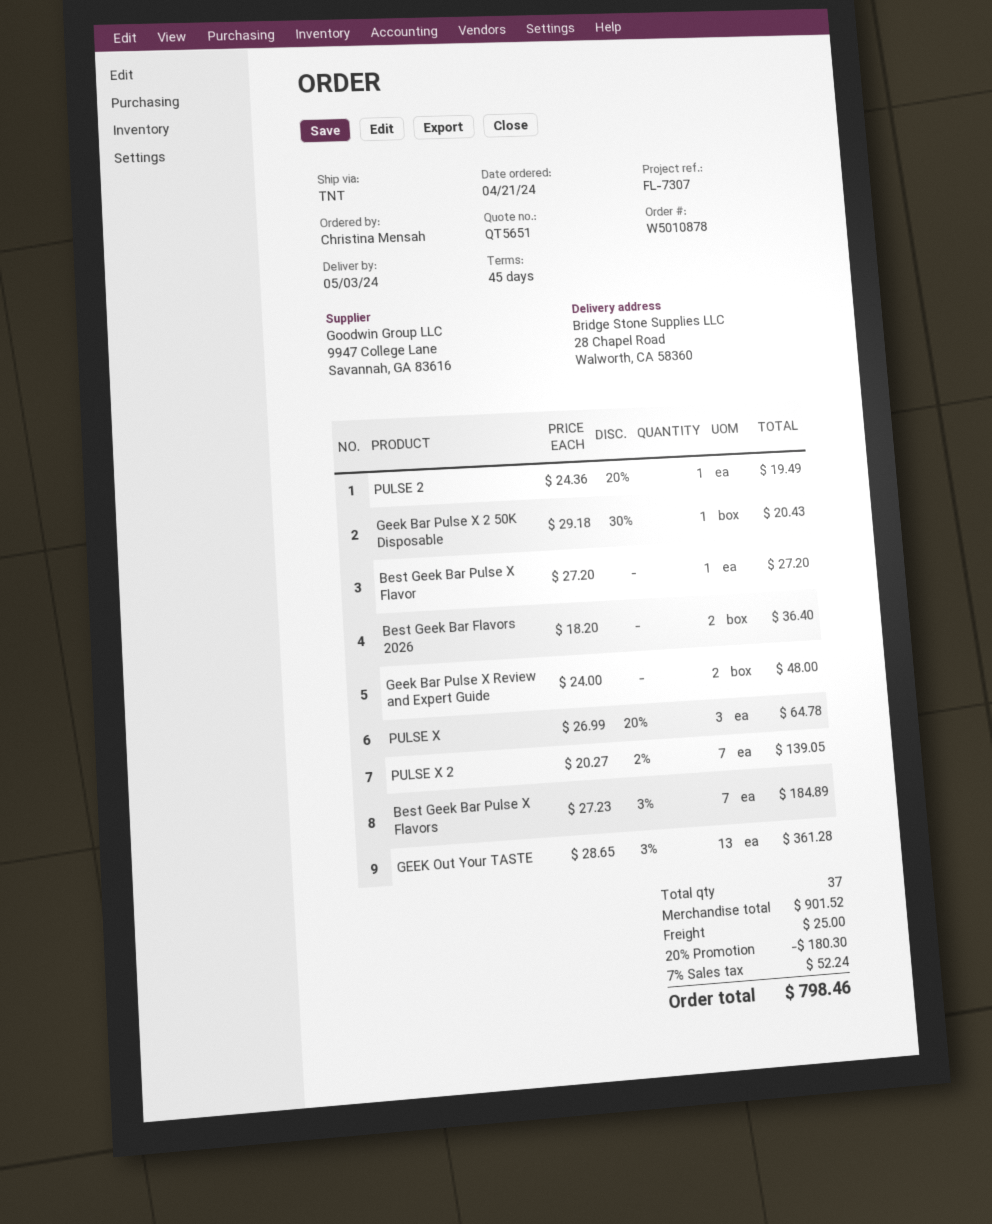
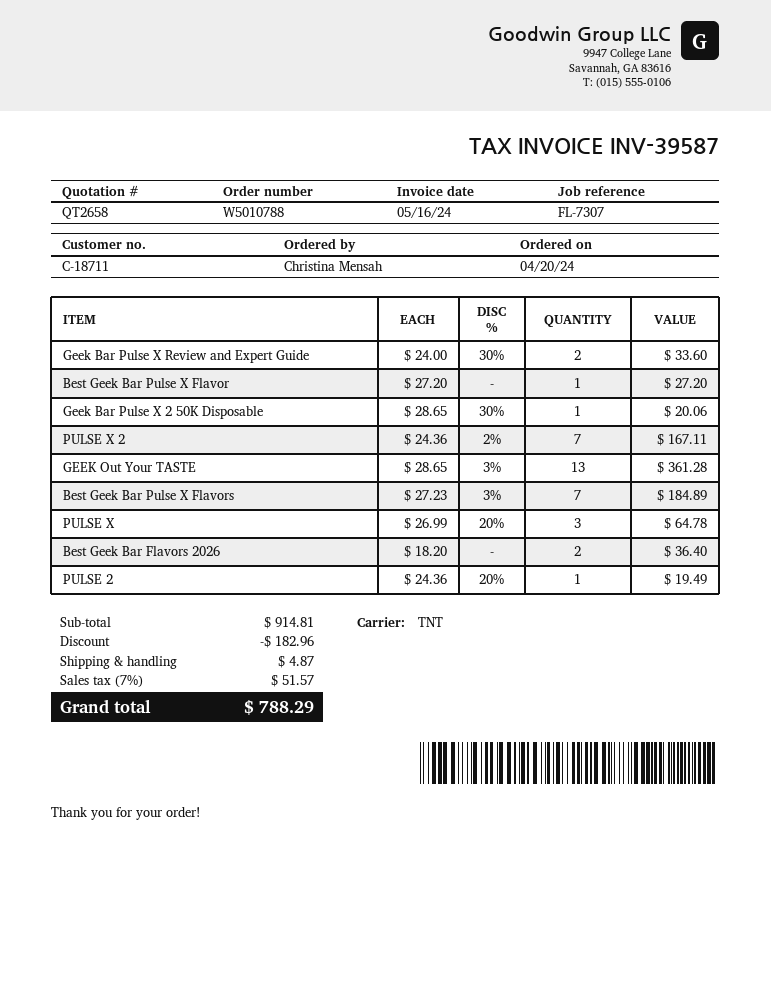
quote number: QT5651 -> QT2658
order number: W5010878 -> W5010788
order date: 2024-04-21 -> 2024-04-20
Geek Bar Pulse X 2 50K Disposable: 1 x 29.18 - 30% = 20.43 -> 1 x 28.65 - 30% = 20.06
Geek Bar Pulse X Review and Expert Guide: 2 x 24.00 = 48.00 -> 2 x 24.00 - 30% = 33.60
PULSE X 2: 7 x 20.27 - 2% = 139.05 -> 7 x 24.36 - 2% = 167.11
subtotal: 901.52 -> 914.81
discount: 180.30 -> 182.96
shipping: 25.00 -> 4.87
tax: 7% = 52.24 -> 7% = 51.57
total: 798.46 -> 788.29

